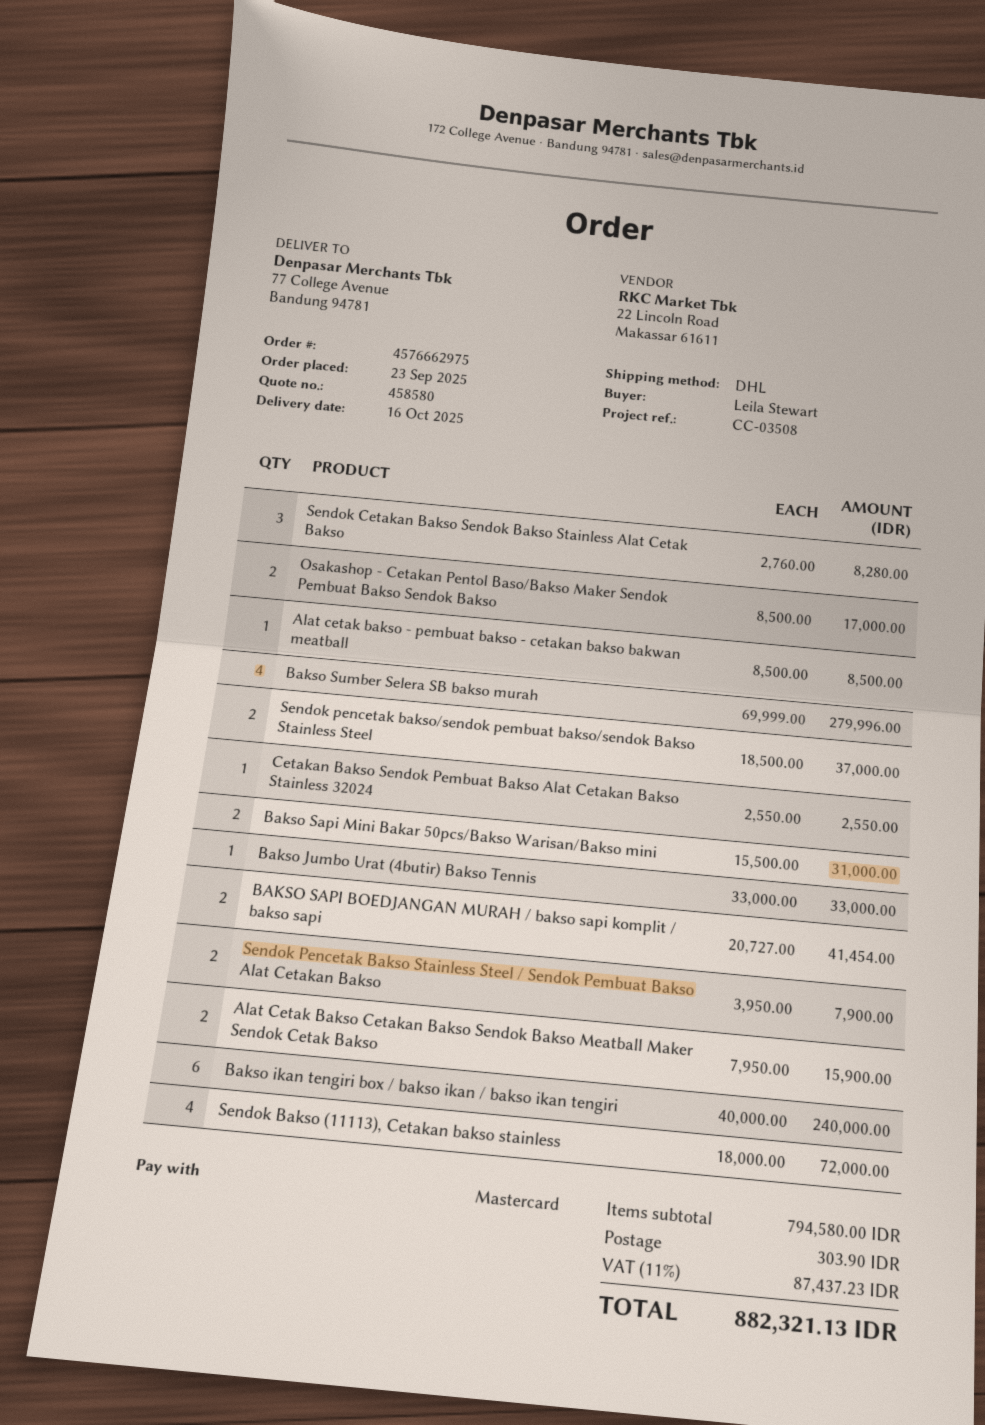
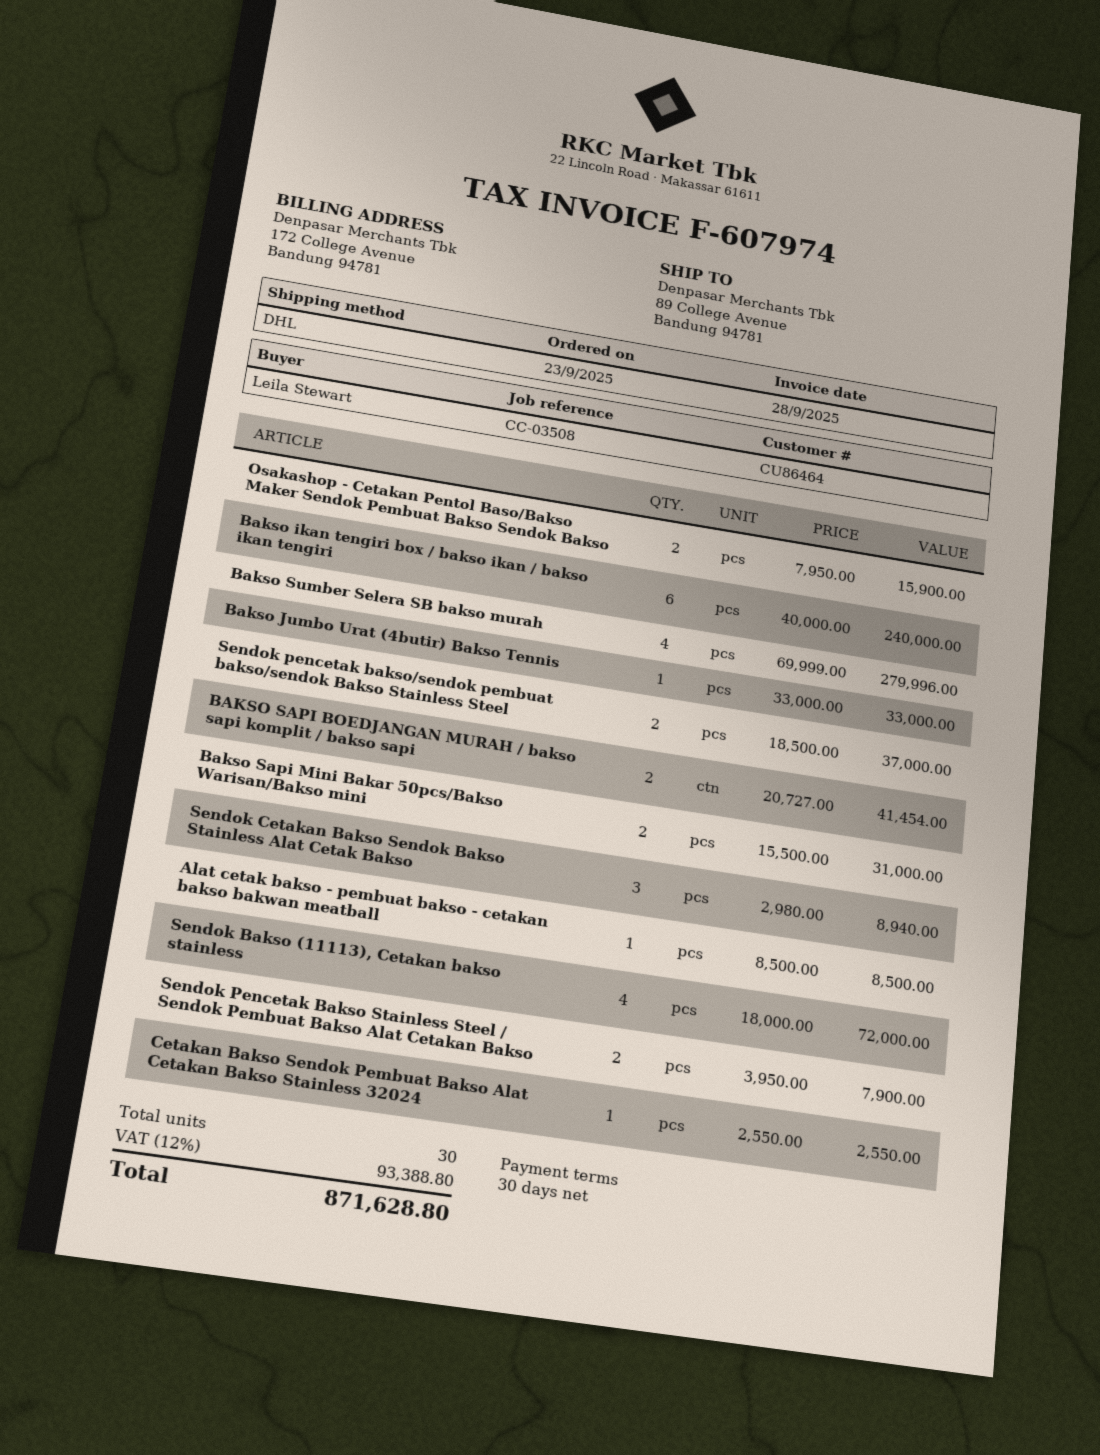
ship to: 77 College Avenue, Bandung 94781 -> 89 College Avenue, Bandung 94781
Sendok Cetakan Bakso Sendok Bakso Stainless Alat Cetak Bakso: 3 x 2760.00 = 8280.00 -> 3 x 2980.00 = 8940.00
Osakashop - Cetakan Pentol Baso/Bakso Maker Sendok Pembuat Bakso Sendok Bakso: 2 x 8500.00 = 17000.00 -> 2 x 7950.00 = 15900.00
Alat Cetak Bakso Cetakan Bakso Sendok Bakso Meatball Maker Sendok Cetak Bakso: 2 x 7950.00 = 15900.00 -> none
shipping: 303.90 -> none
tax: 11% = 87437.23 -> 12% = 93388.80
total: 882321.13 -> 871628.80

